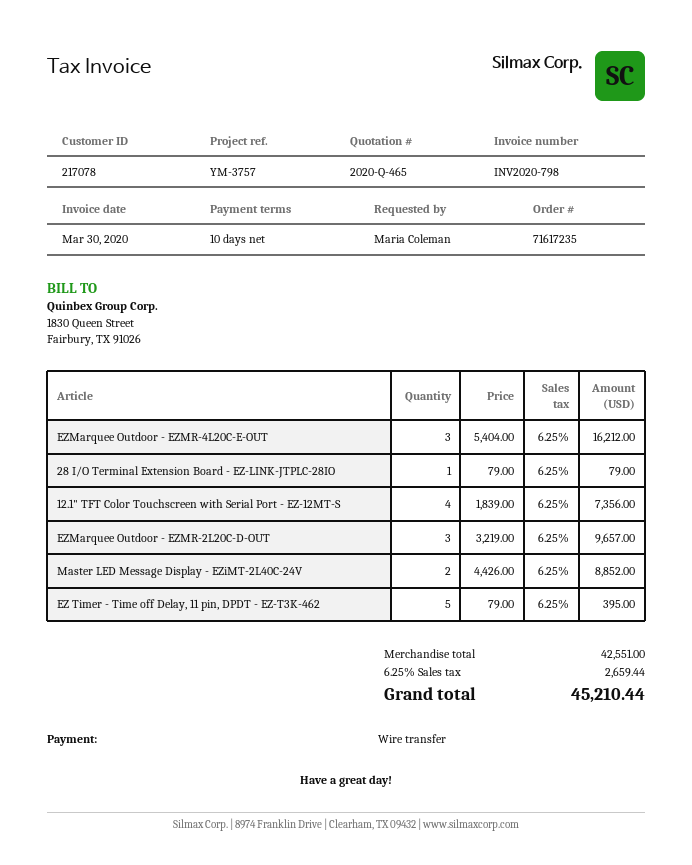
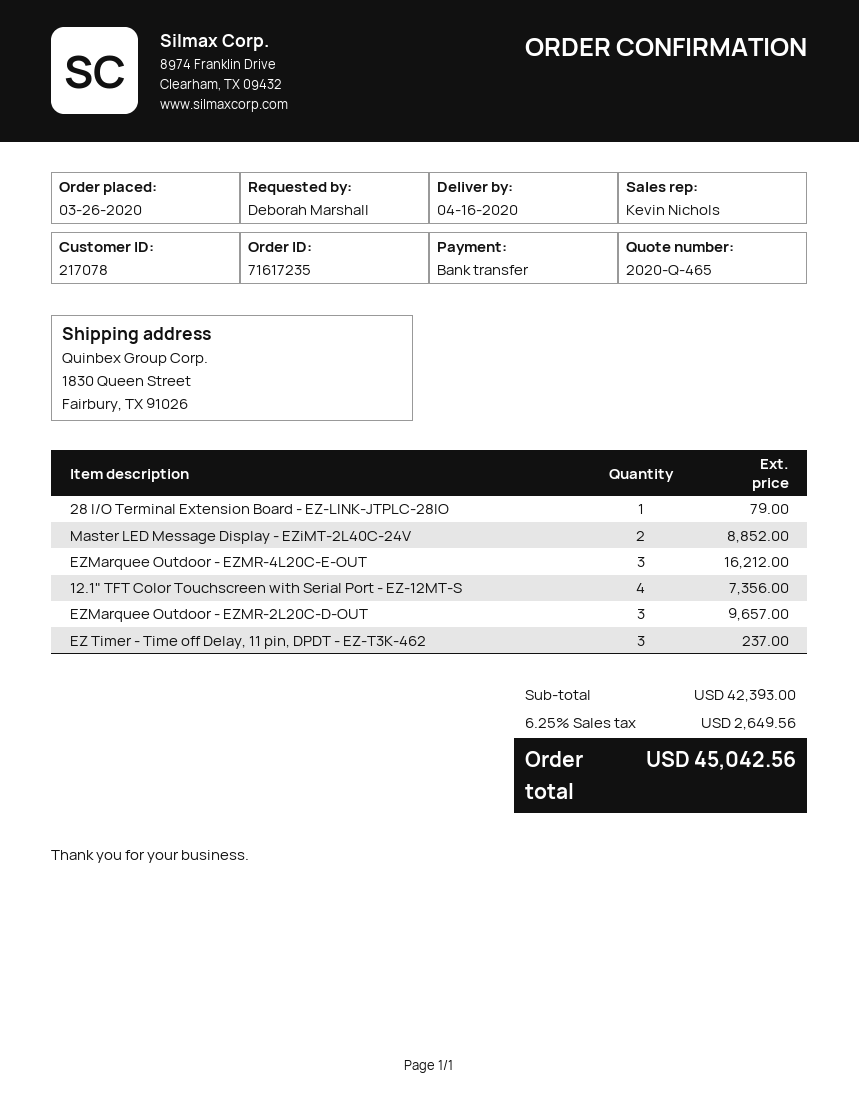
ordered by: Maria Coleman -> Deborah Marshall
EZ Timer - Time off Delay, 11 pin, DPDT - EZ-T3K-462: 5 for 395.00 -> 3 for 237.00
subtotal: 42551.00 -> 42393.00
tax: 6.25% = 2659.44 -> 6.25% = 2649.56
total: 45210.44 -> 45042.56

